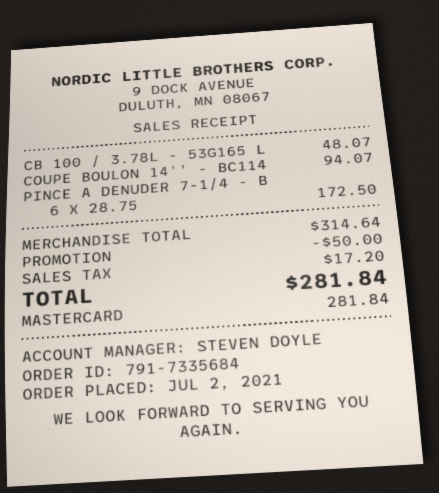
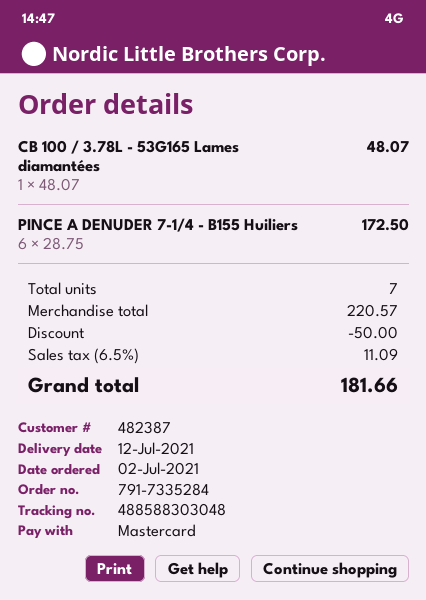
order number: 791-7335684 -> 791-7335284
COUPE BOULON 14'' - BC114: 1 x 94.07 = 94.07 -> none
subtotal: 314.64 -> 220.57
tax: 17.20 -> 11.09
total: 281.84 -> 181.66

